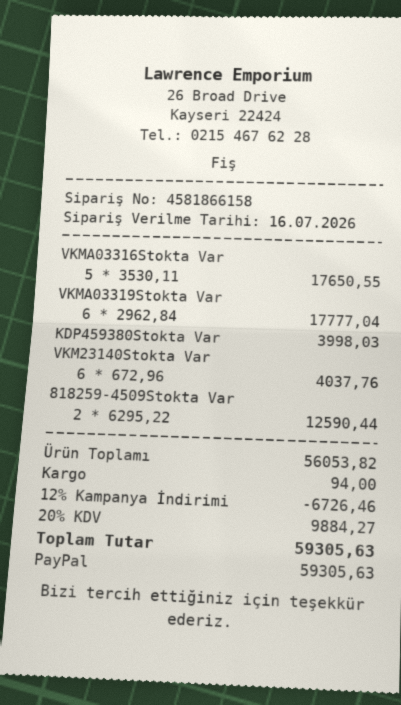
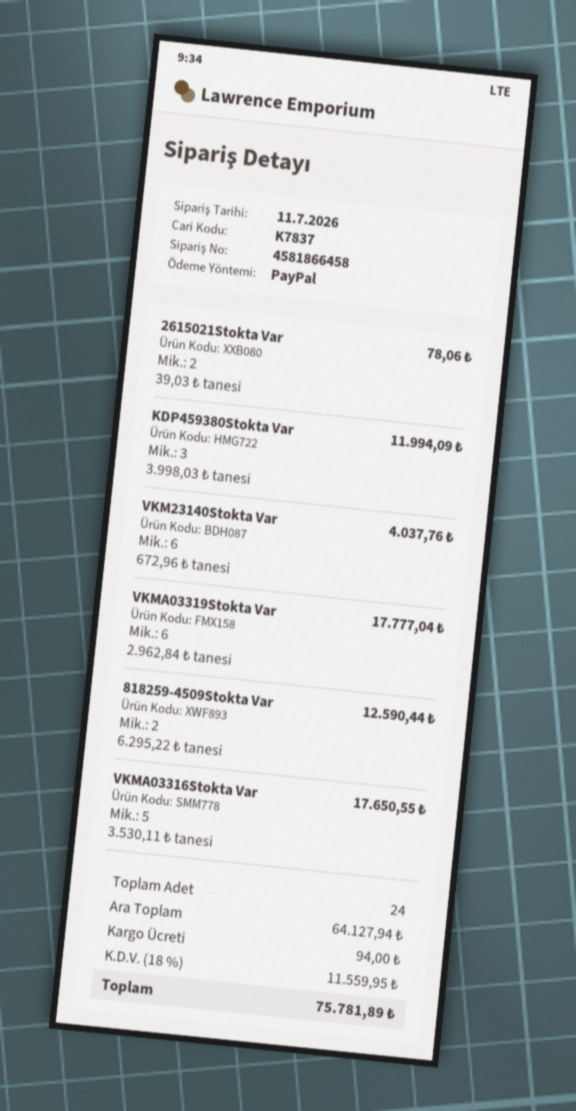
order number: 4581866158 -> 4581866458
order date: 2026-07-16 -> 2026-07-11
KDP459380Stokta Var: 1 x 3998.03 = 3998.03 -> 3 x 3998.03 = 11994.09
2615021Stokta Var: none -> 2 x 39.03 = 78.06
subtotal: 56053.82 -> 64127.94
discount: 12% = 6726.46 -> none
tax: 20% = 9884.27 -> 18% = 11559.95
total: 59305.63 -> 75781.89

